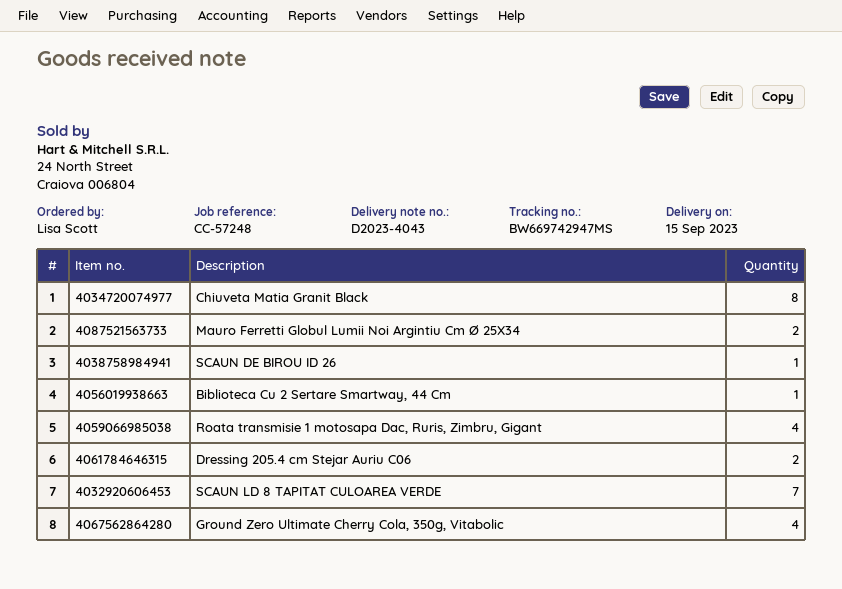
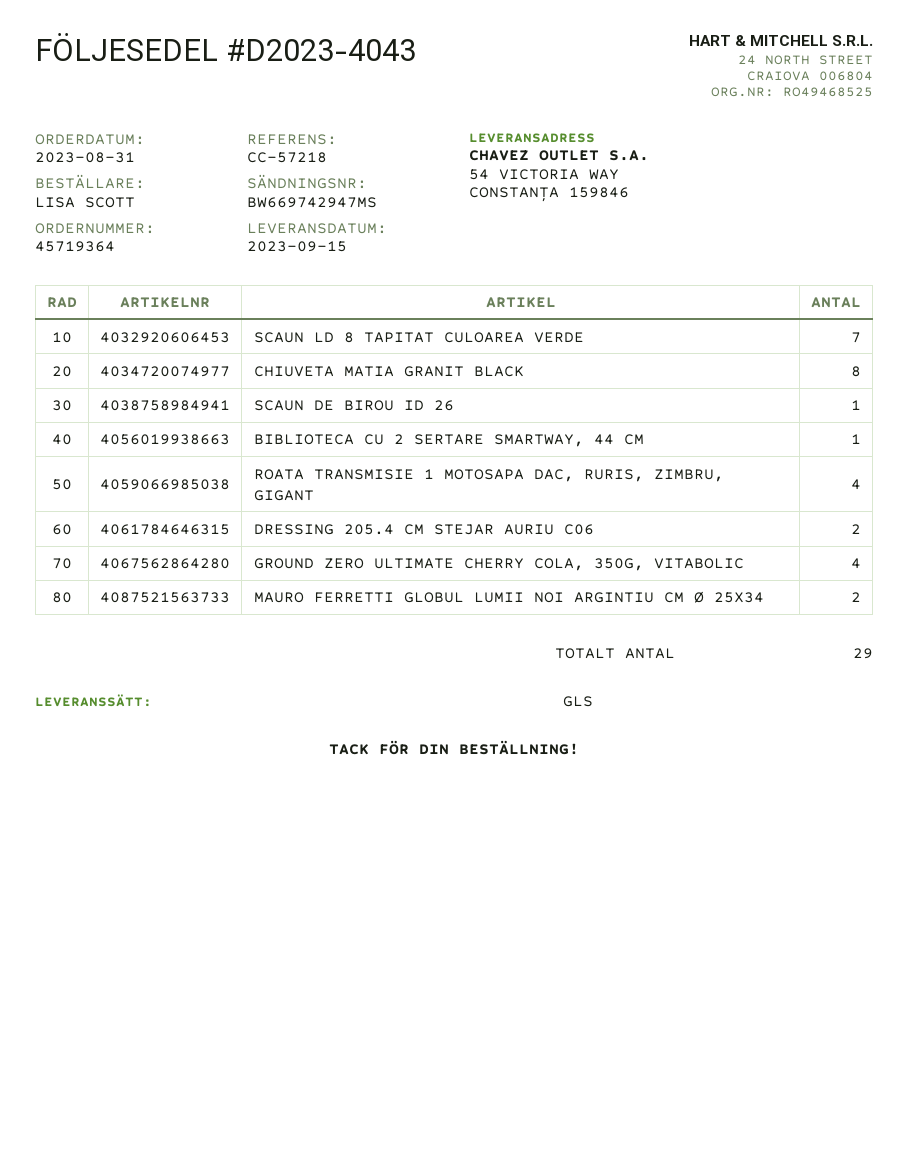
reference: CC-57248 -> CC-57218

